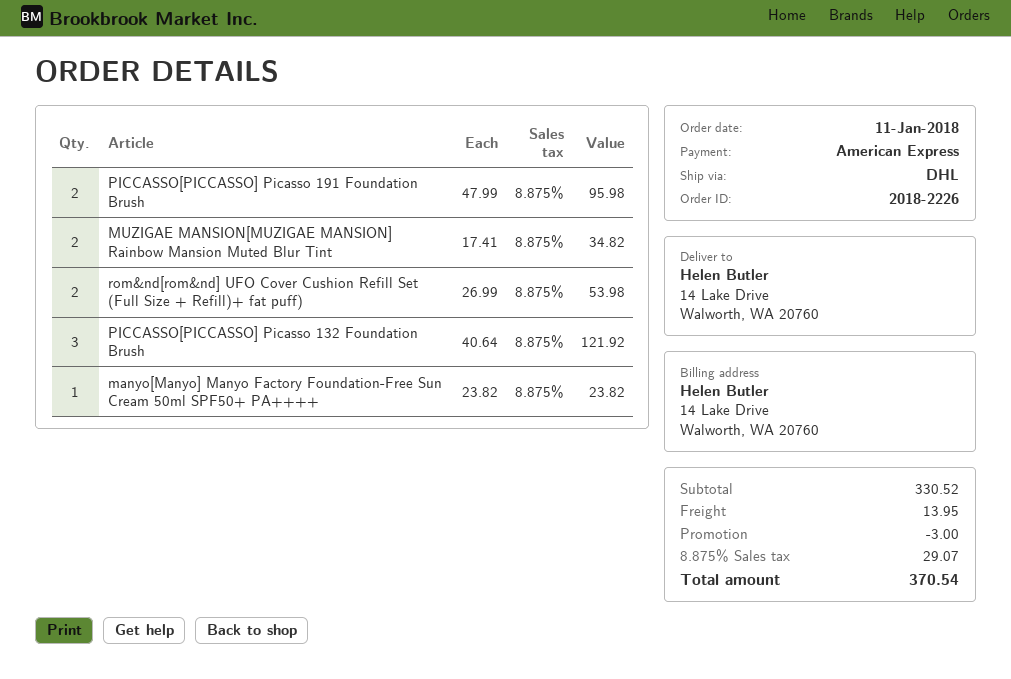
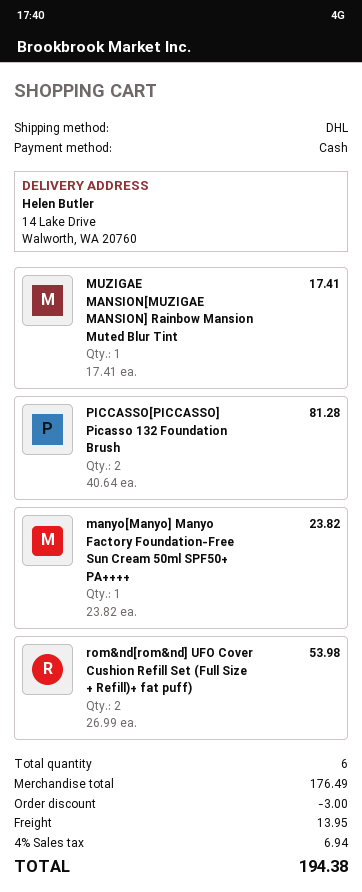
payment method: American Express -> cash
PICCASSO[PICCASSO] Picasso 191 Foundation Brush: 2 x 47.99 = 95.98 -> none
MUZIGAE MANSION[MUZIGAE MANSION] Rainbow Mansion Muted Blur Tint: 2 x 17.41 = 34.82 -> 1 x 17.41 = 17.41
PICCASSO[PICCASSO] Picasso 132 Foundation Brush: 3 x 40.64 = 121.92 -> 2 x 40.64 = 81.28
subtotal: 330.52 -> 176.49
tax: 8.875% = 29.07 -> 4% = 6.94
total: 370.54 -> 194.38

